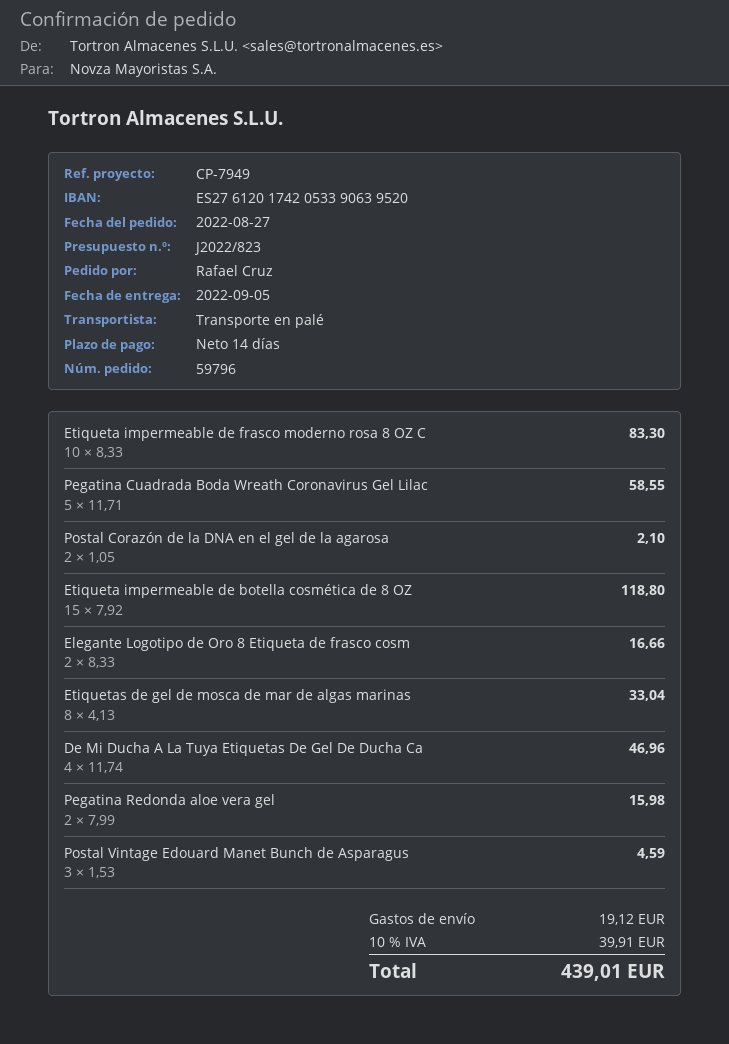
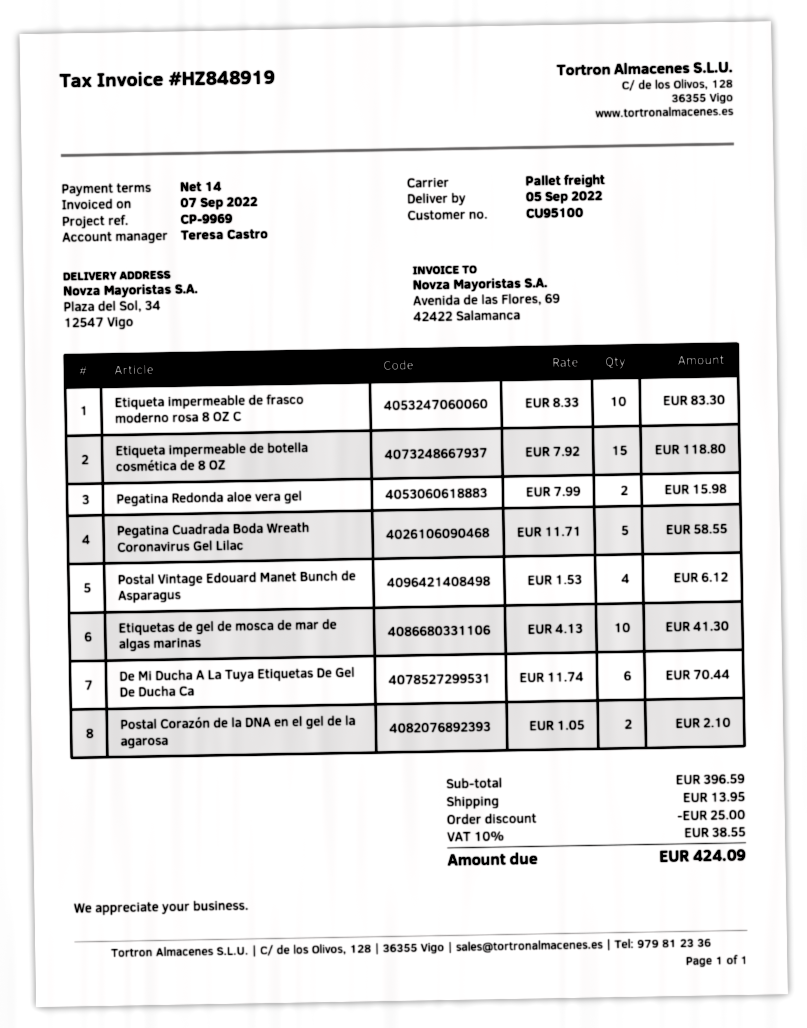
reference: CP-7949 -> CP-9969
Elegante Logotipo de Oro 8 Etiqueta de frasco cosm: 2 x 8.33 = 16.66 -> none
Etiquetas de gel de mosca de mar de algas marinas: 8 x 4.13 = 33.04 -> 10 x 4.13 = 41.30
De Mi Ducha A La Tuya Etiquetas De Gel De Ducha Ca: 4 x 11.74 = 46.96 -> 6 x 11.74 = 70.44
Postal Vintage Edouard Manet Bunch de Asparagus: 3 x 1.53 = 4.59 -> 4 x 1.53 = 6.12
discount: none -> 25.00
shipping: 19.12 -> 13.95
tax: 10% = 39.91 -> 10% = 38.55
total: 439.01 -> 424.09

